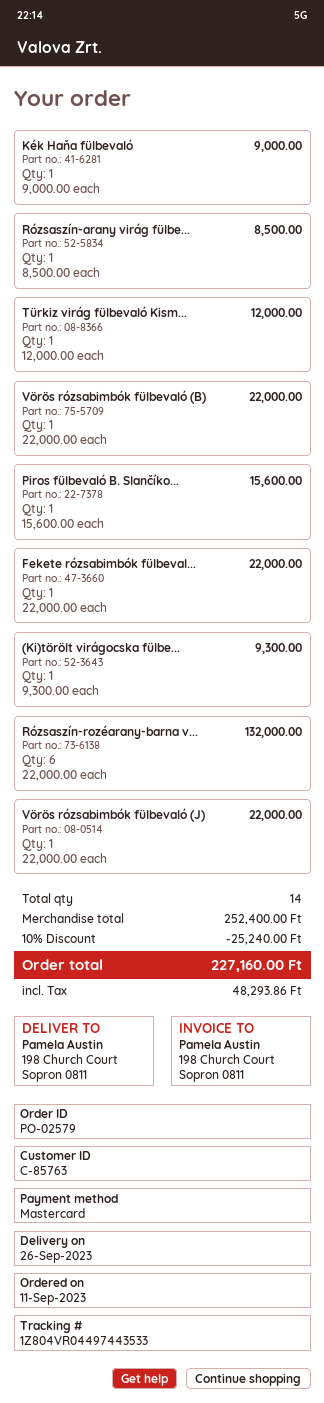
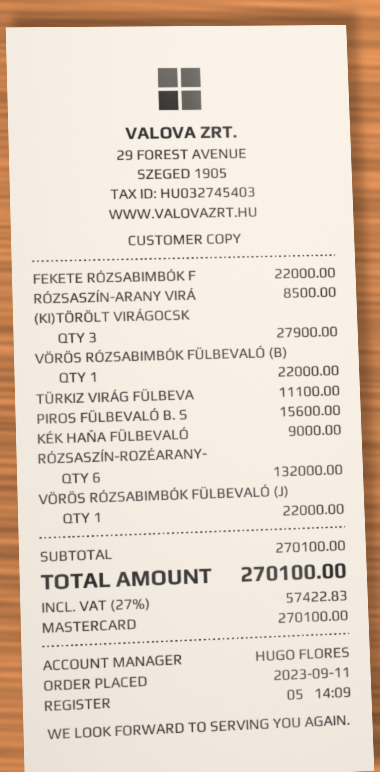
Türkiz virág fülbevaló Kism...: 1 for 12000.00 -> 1 for 11100.00
(Ki)törölt virágocska fülbe...: 1 for 9300.00 -> 3 for 27900.00
subtotal: 252400.00 -> 270100.00
discount: 10% = 25240.00 -> none
tax: 48293.86 -> 57422.83
total: 227160.00 -> 270100.00

